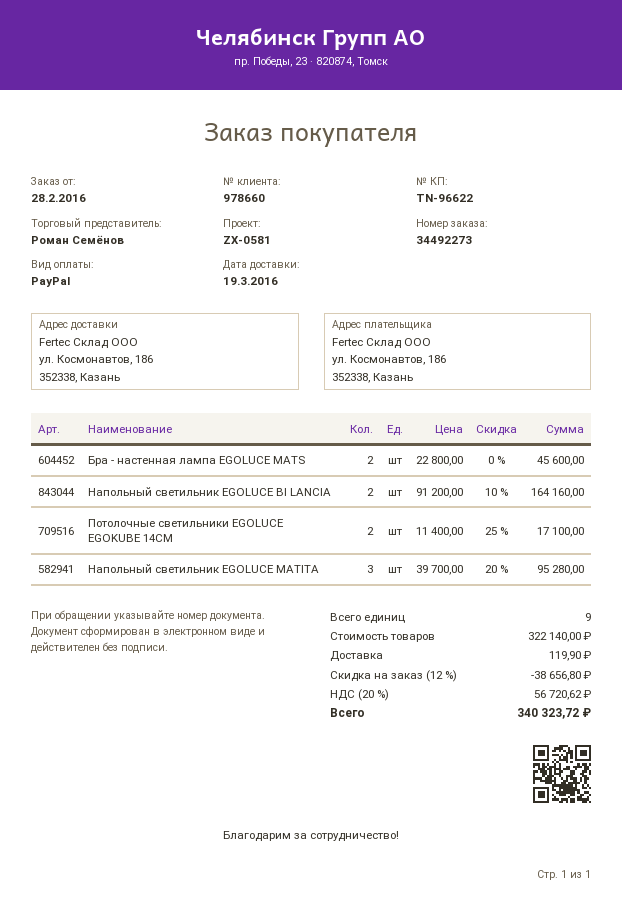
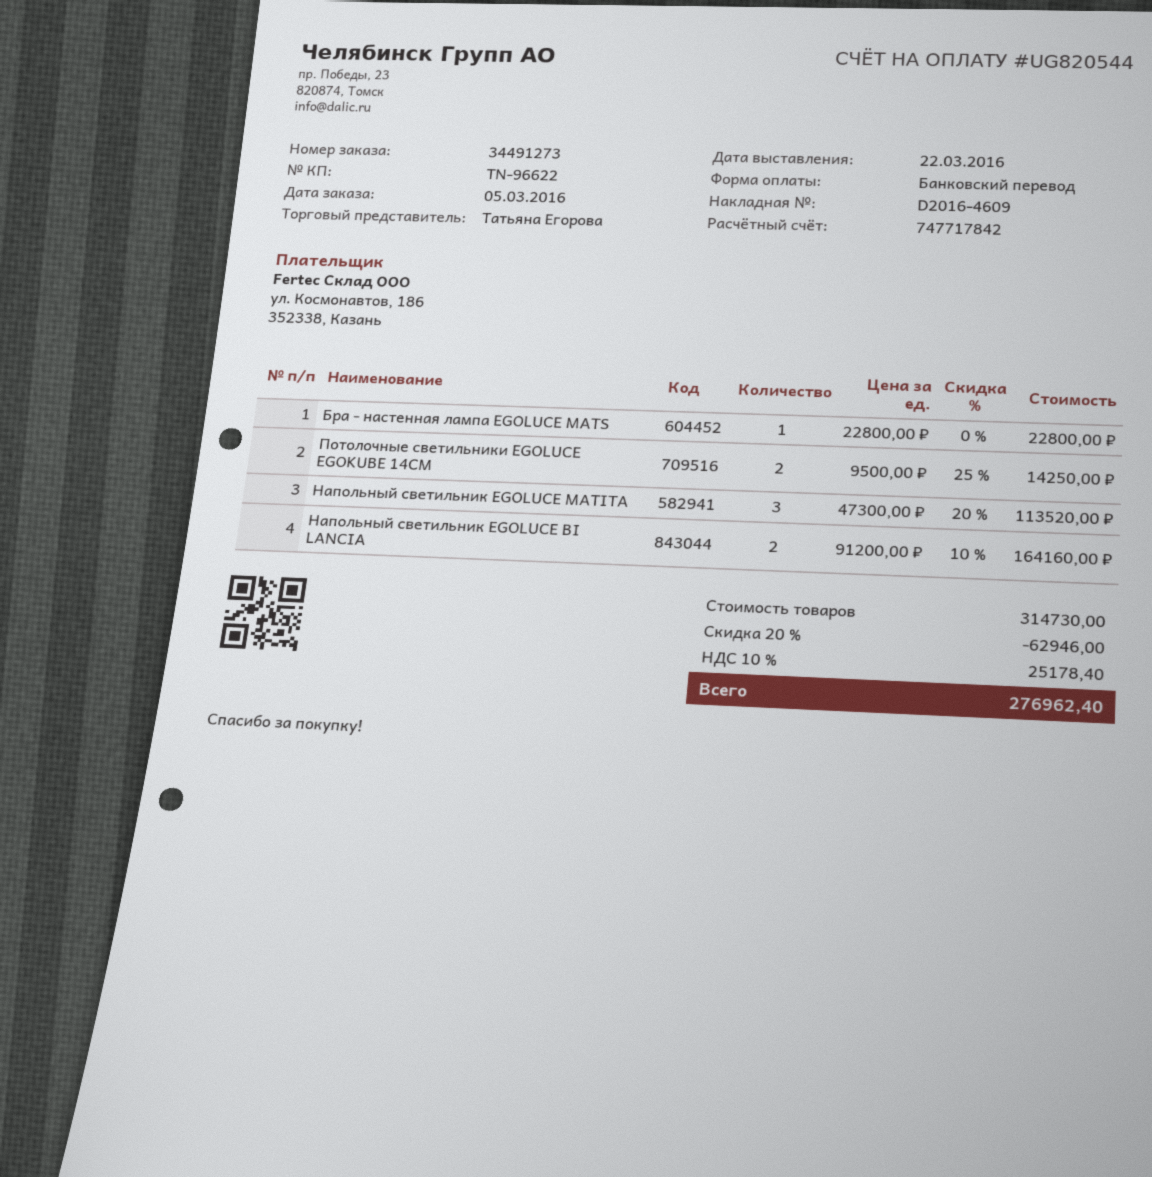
order number: 34492273 -> 34491273
order date: 2016-02-28 -> 2016-03-05
sales rep: Роман Семёнов -> Татьяна Егорова
payment method: PayPal -> bank transfer
Бра - настенная лампа EGOLUCE MATS: 2 x 22800.00 = 45600.00 -> 1 x 22800.00 = 22800.00
Потолочные светильники EGOLUCE EGOKUBE 14CM: 2 x 11400.00 - 25% = 17100.00 -> 2 x 9500.00 - 25% = 14250.00
Напольный светильник EGOLUCE MATITA: 3 x 39700.00 - 20% = 95280.00 -> 3 x 47300.00 - 20% = 113520.00
subtotal: 322140.00 -> 314730.00
discount: 12% = 38656.80 -> 20% = 62946.00
shipping: 119.90 -> none
tax: 20% = 56720.62 -> 10% = 25178.40
total: 340323.72 -> 276962.40

